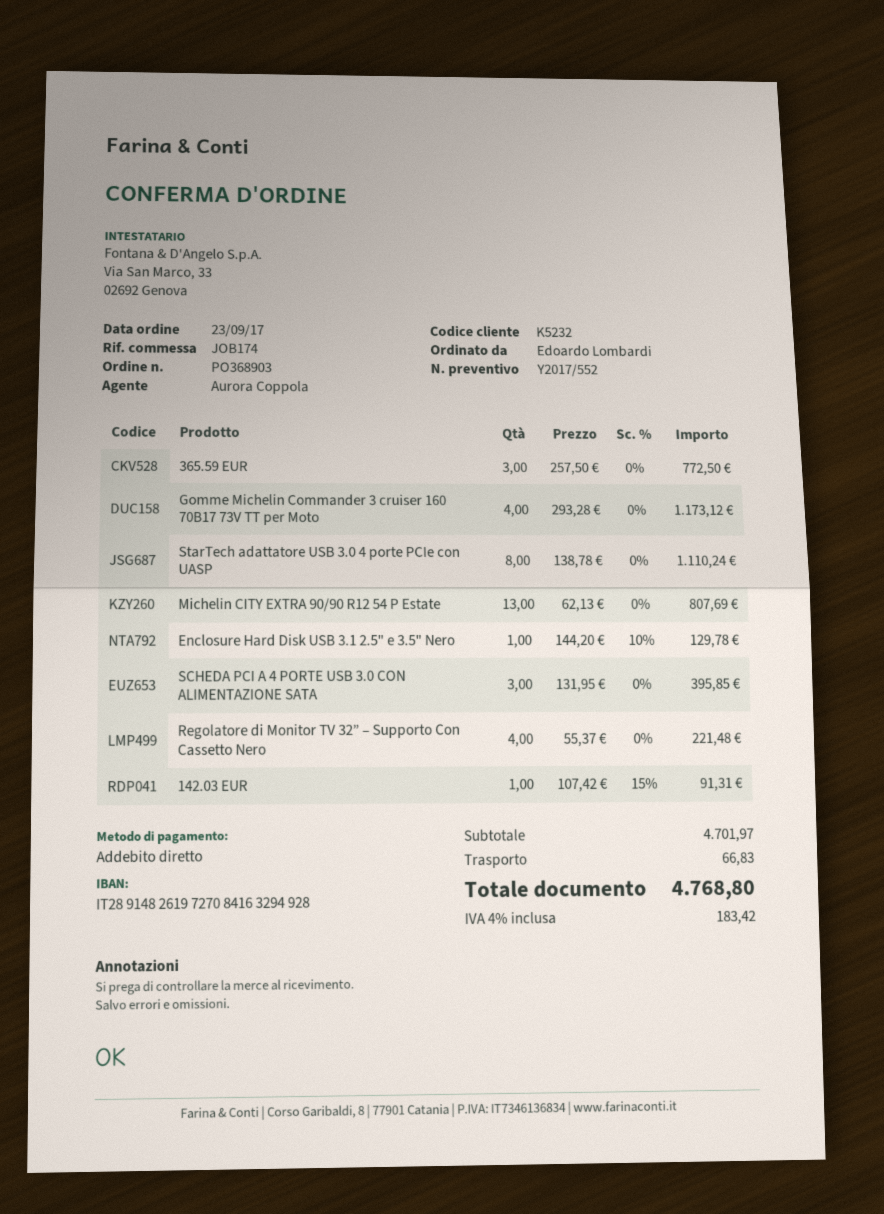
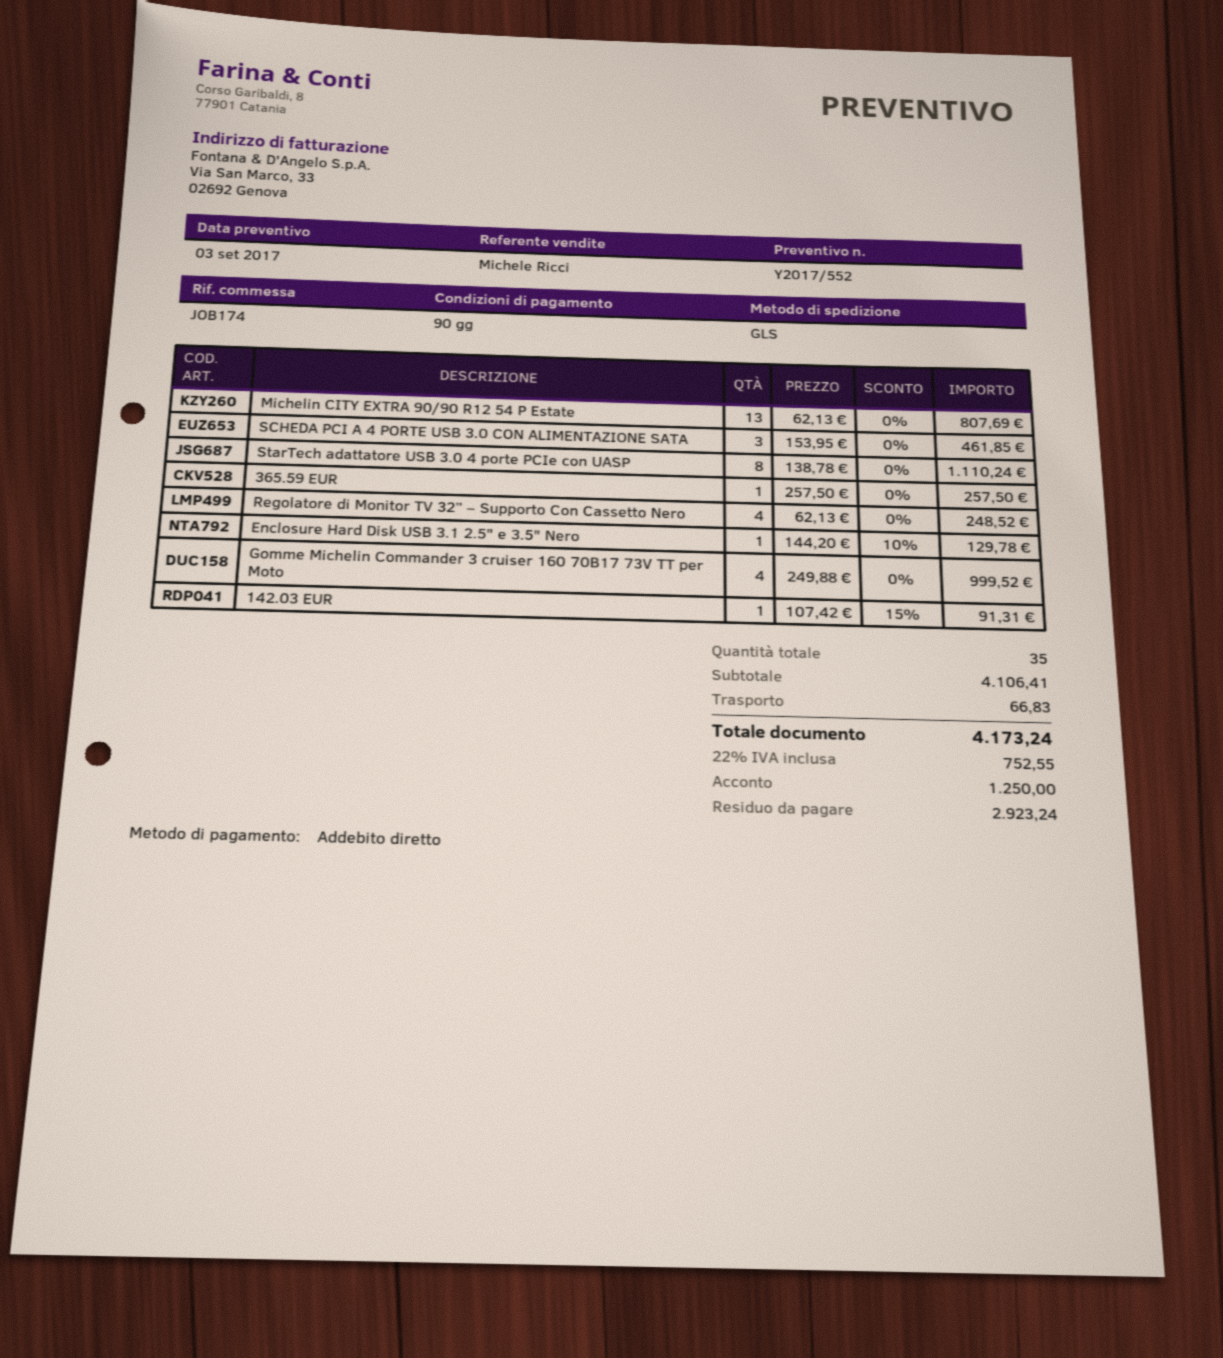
sales rep: Aurora Coppola -> Michele Ricci
365.59 EUR: 3 x 257.50 = 772.50 -> 1 x 257.50 = 257.50
Gomme Michelin Commander 3 cruiser 160 70B17 73V TT per Moto: 4 x 293.28 = 1173.12 -> 4 x 249.88 = 999.52
SCHEDA PCI A 4 PORTE USB 3.0 CON ALIMENTAZIONE SATA: 3 x 131.95 = 395.85 -> 3 x 153.95 = 461.85
Regolatore di Monitor TV 32” – Supporto Con Cassetto Nero: 4 x 55.37 = 221.48 -> 4 x 62.13 = 248.52
subtotal: 4701.97 -> 4106.41
tax: 4% = 183.42 -> 22% = 752.55
total: 4768.80 -> 4173.24

